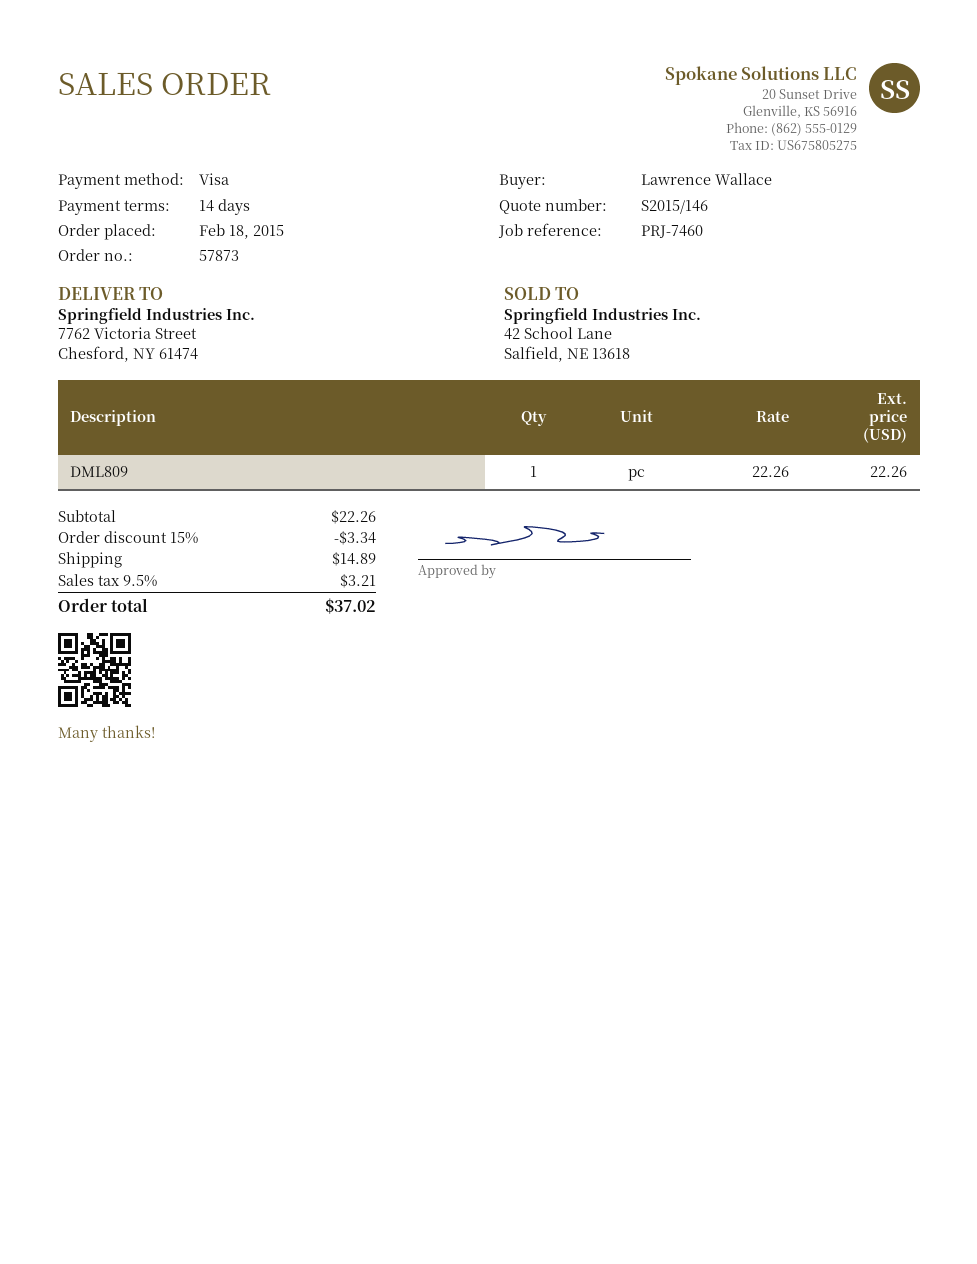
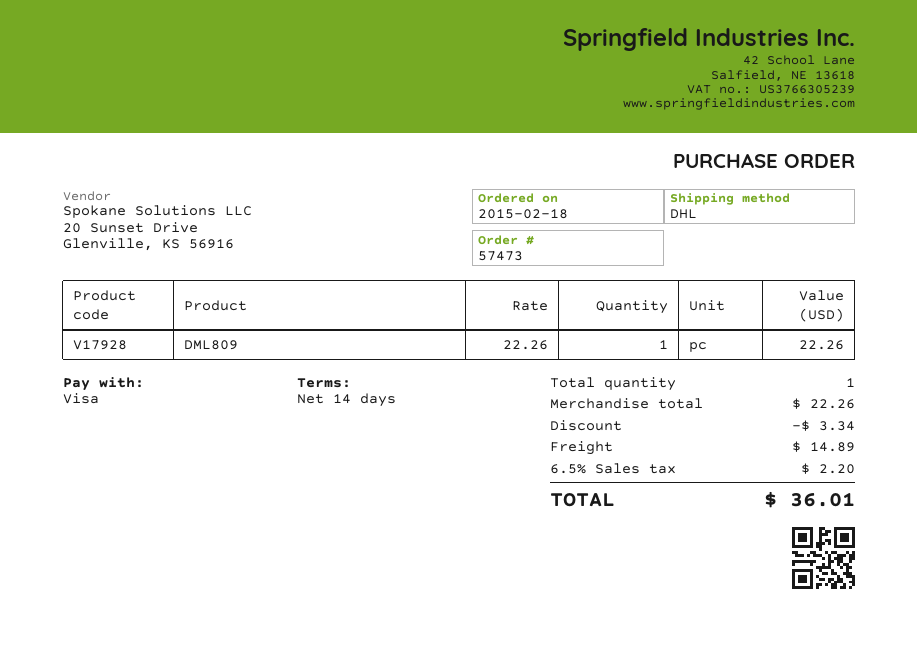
order number: 57873 -> 57473
tax: 9.5% = 3.21 -> 6.5% = 2.20
total: 37.02 -> 36.01

